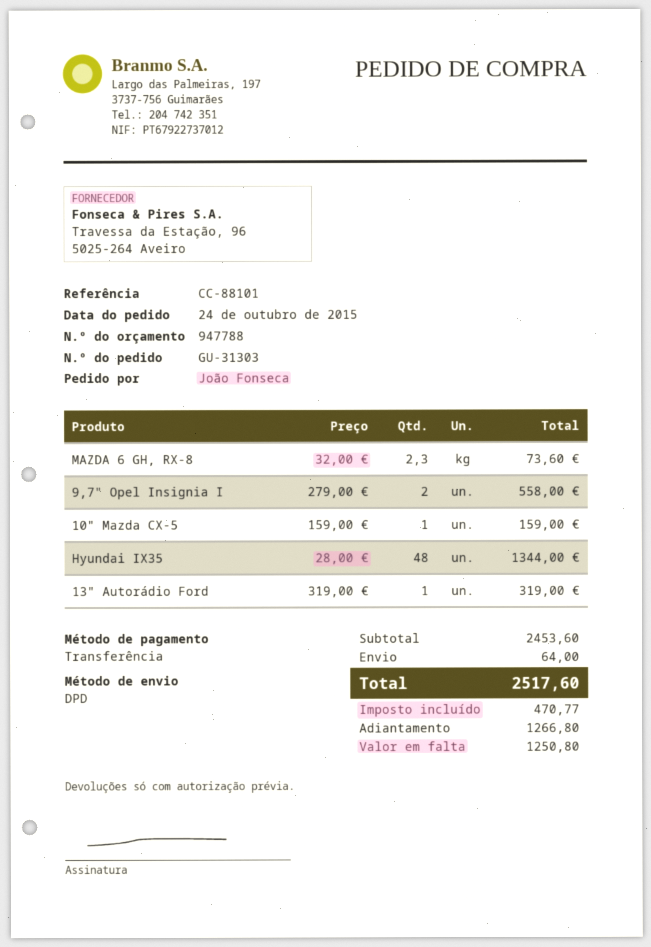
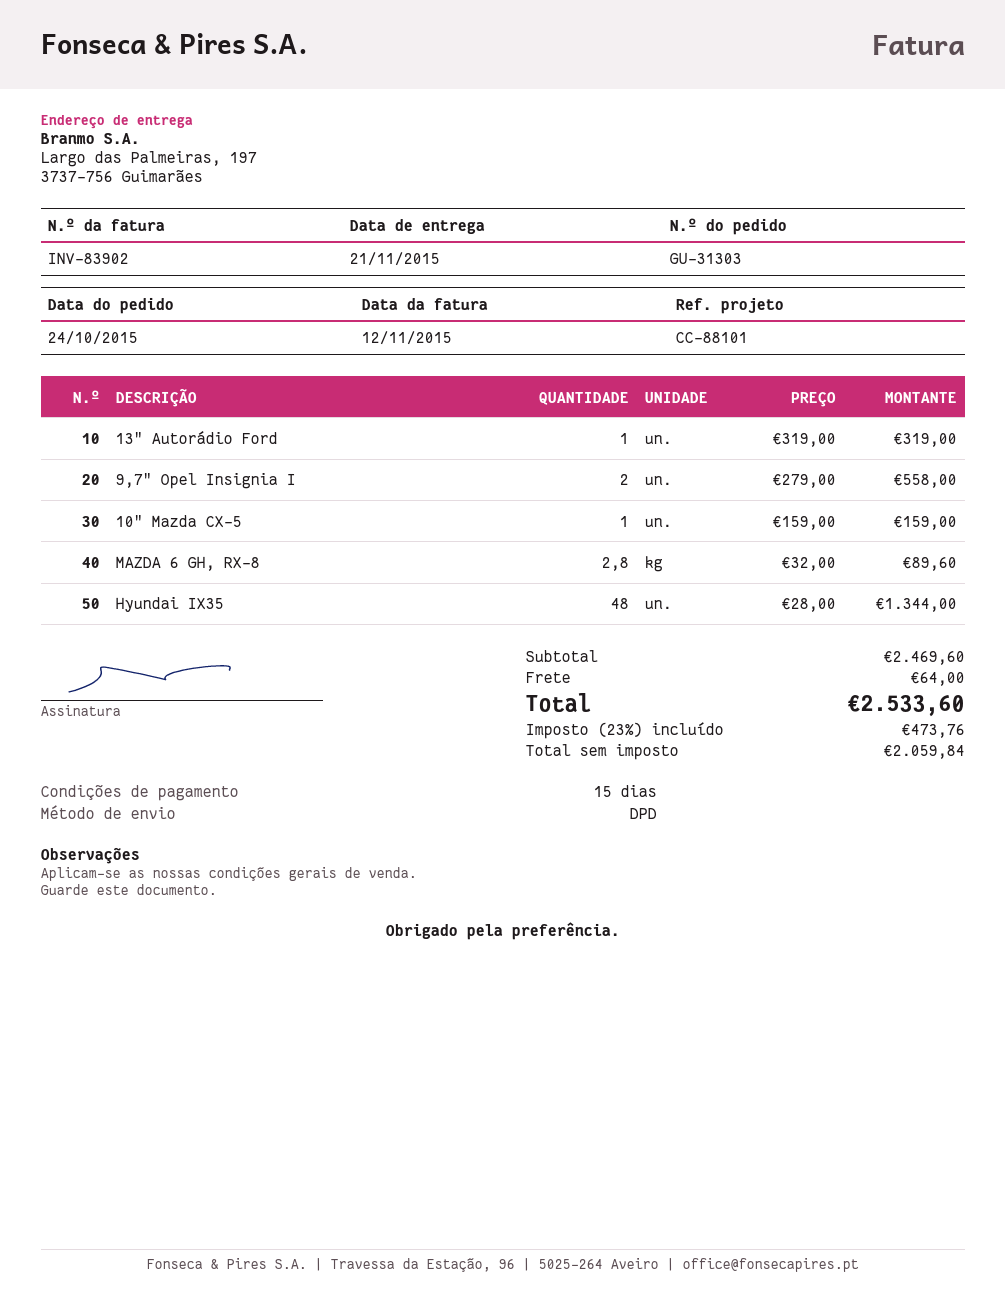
MAZDA 6 GH, RX-8: 2.3 x 32.00 = 73.60 -> 2.8 x 32.00 = 89.60
subtotal: 2453.60 -> 2469.60
tax: 470.77 -> 473.76
total: 2517.60 -> 2533.60

